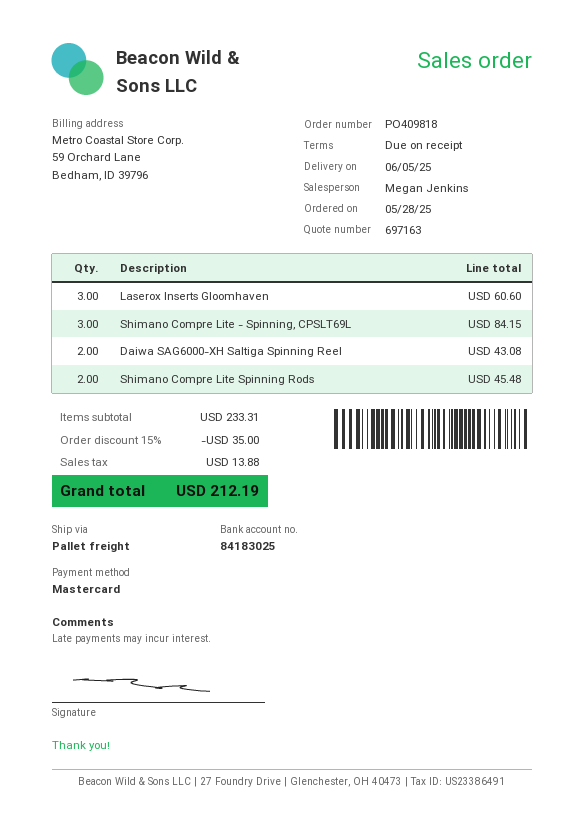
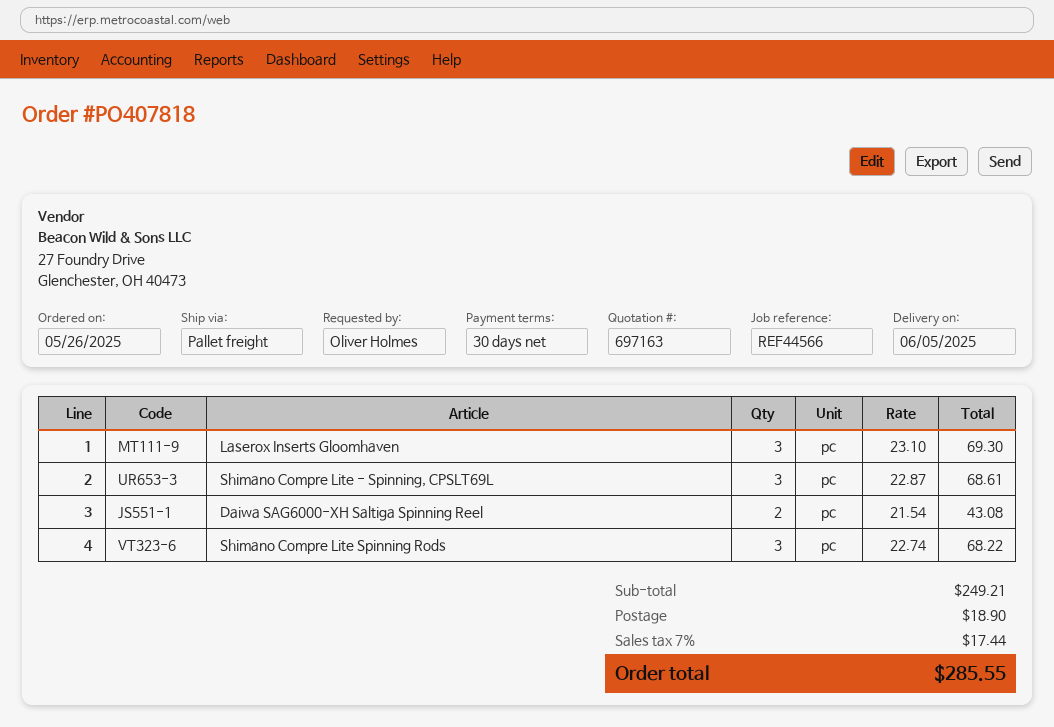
order number: PO409818 -> PO407818
order date: 2025-05-28 -> 2025-05-26
payment terms: on receipt -> 30 days
Laserox Inserts Gloomhaven: 3 for 60.60 -> 3 for 69.30
Shimano Compre Lite - Spinning, CPSLT69L: 3 for 84.15 -> 3 for 68.61
Shimano Compre Lite Spinning Rods: 2 for 45.48 -> 3 for 68.22
subtotal: 233.31 -> 249.21
discount: 15% = 35.00 -> none
shipping: none -> 18.90
tax: 13.88 -> 17.44
total: 212.19 -> 285.55

